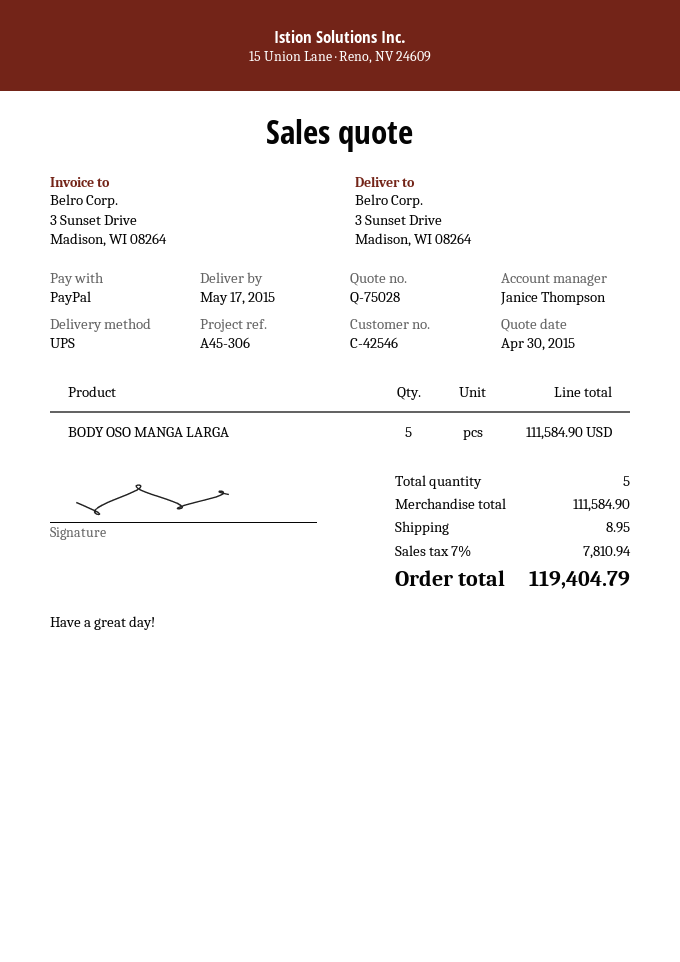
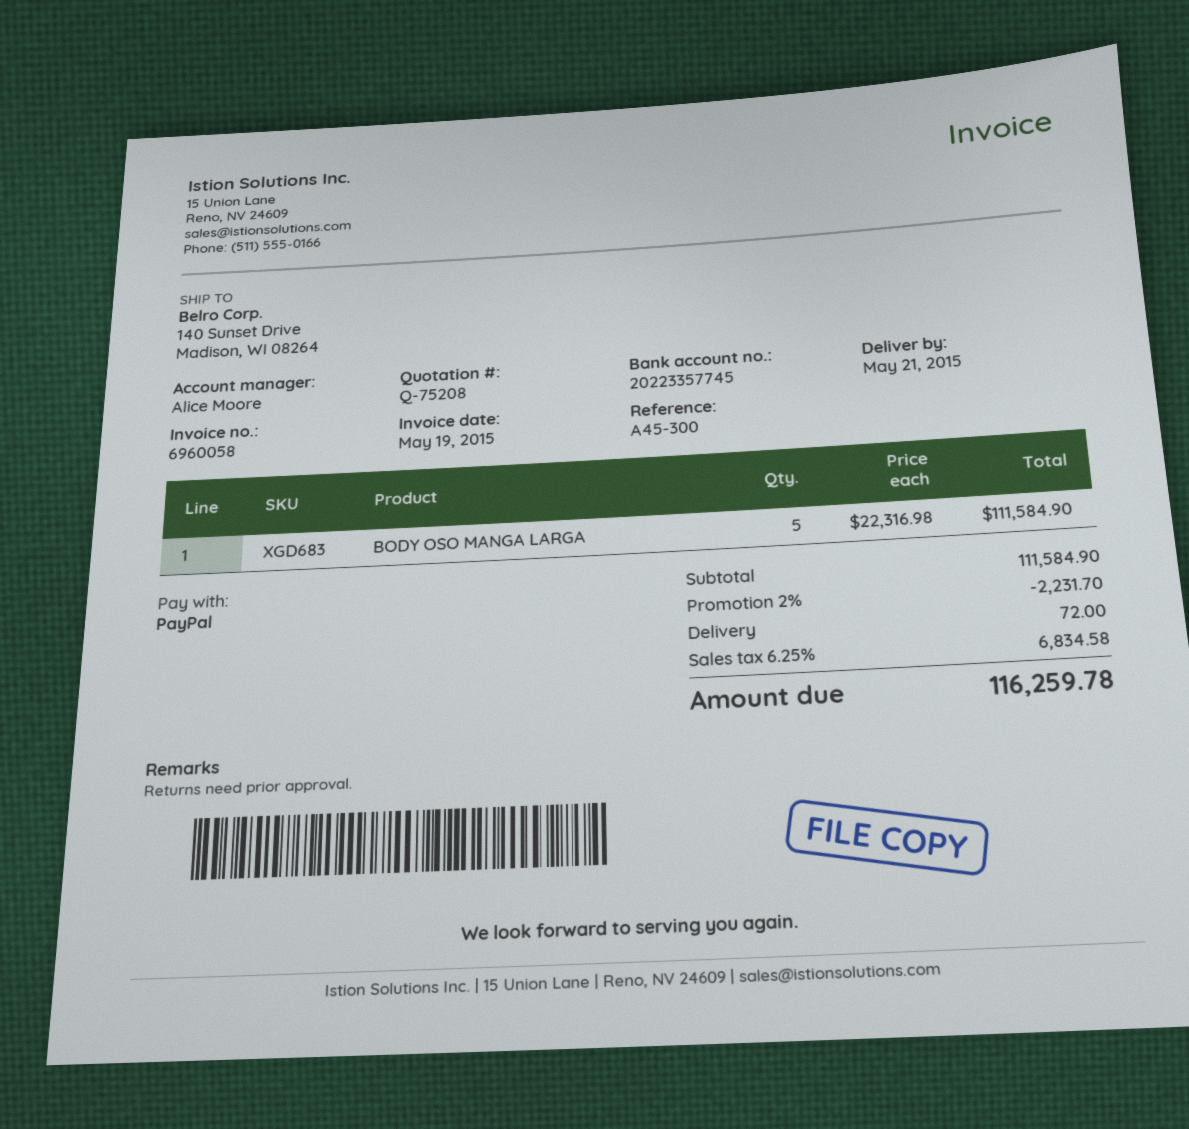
quote number: Q-75028 -> Q-75208
delivery date: 2015-05-17 -> 2015-05-21
reference: A45-306 -> A45-300
sales rep: Janice Thompson -> Alice Moore
ship to: 3 Sunset Drive, Madison, WI 08264 -> 140 Sunset Drive, Madison, WI 08264
discount: none -> 2% = 2231.70
shipping: 8.95 -> 72.00
tax: 7% = 7810.94 -> 6.25% = 6834.58
total: 119404.79 -> 116259.78

